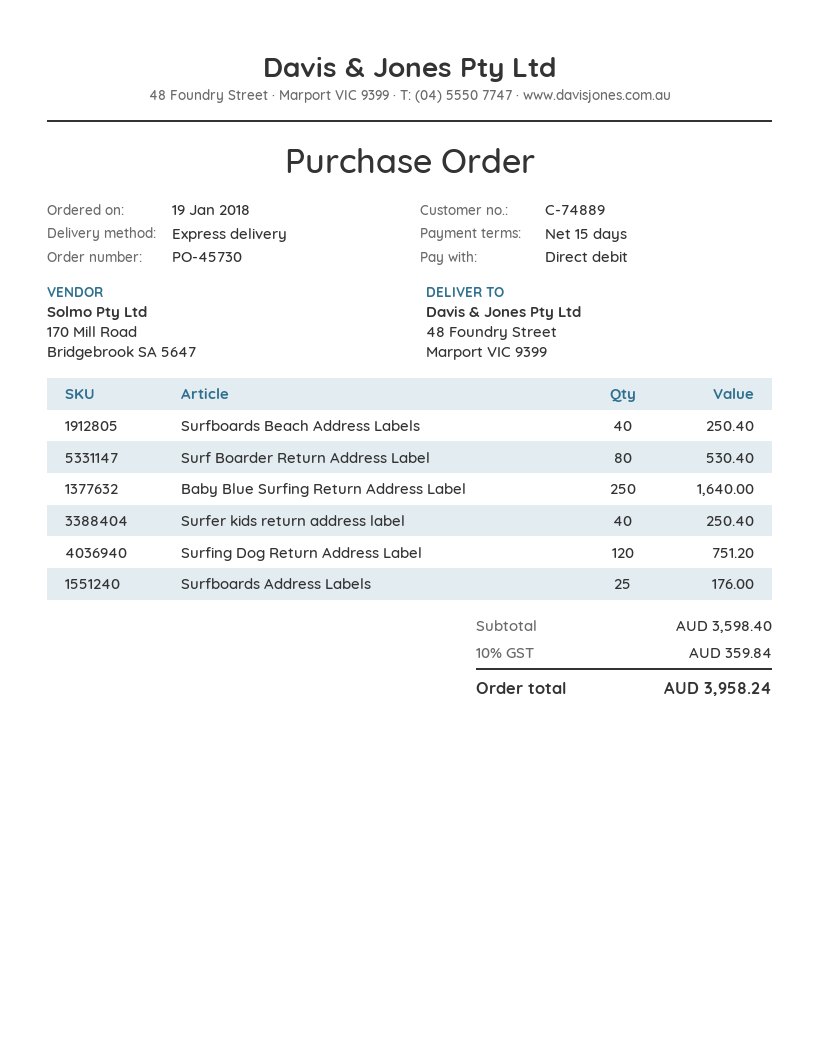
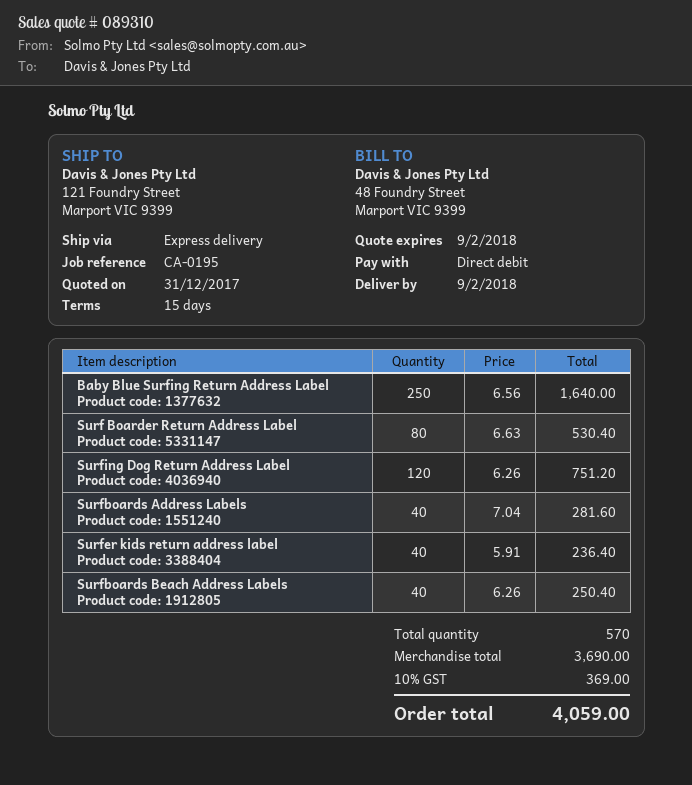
ship to: 48 Foundry Street, Marport VIC 9399 -> 121 Foundry Street, Marport VIC 9399
Surfer kids return address label: 40 for 250.40 -> 40 for 236.40
Surfboards Address Labels: 25 for 176.00 -> 40 for 281.60
subtotal: 3598.40 -> 3690.00
tax: 10% = 359.84 -> 10% = 369.00
total: 3958.24 -> 4059.00

